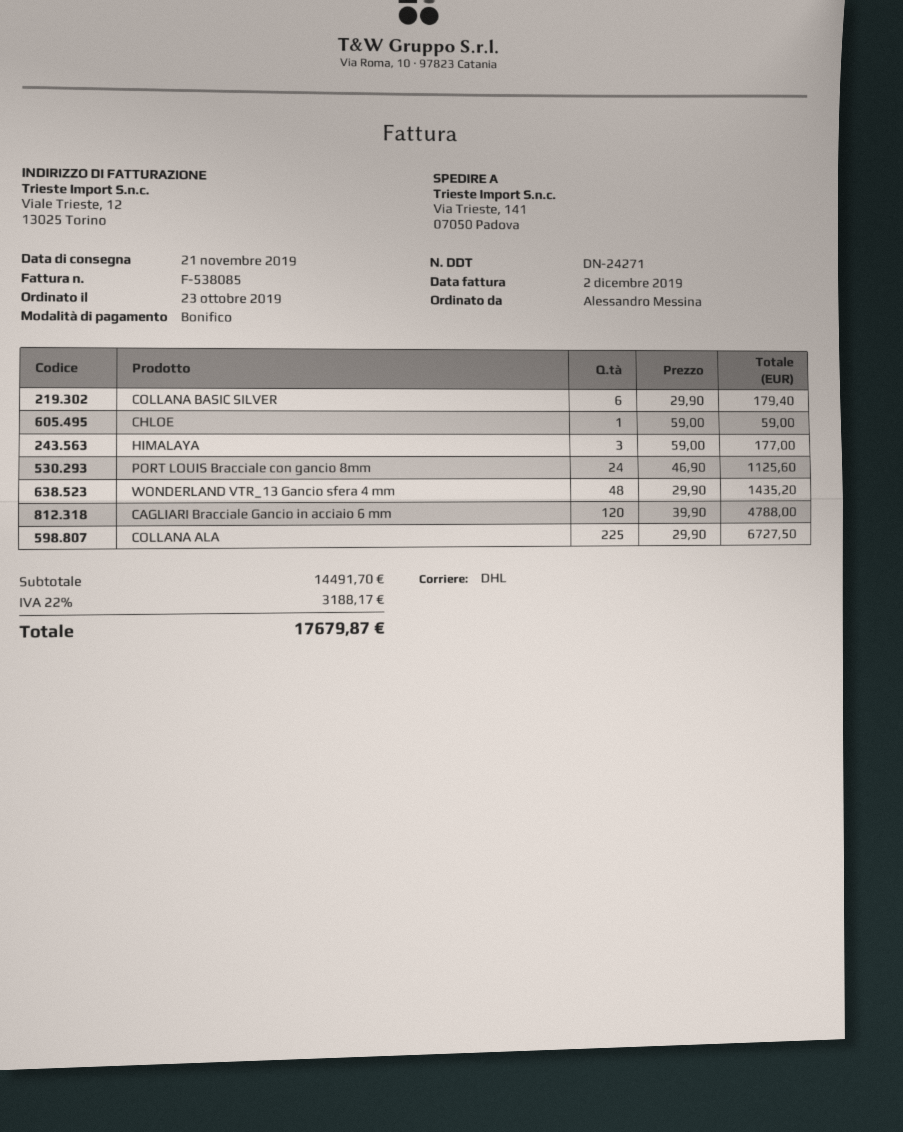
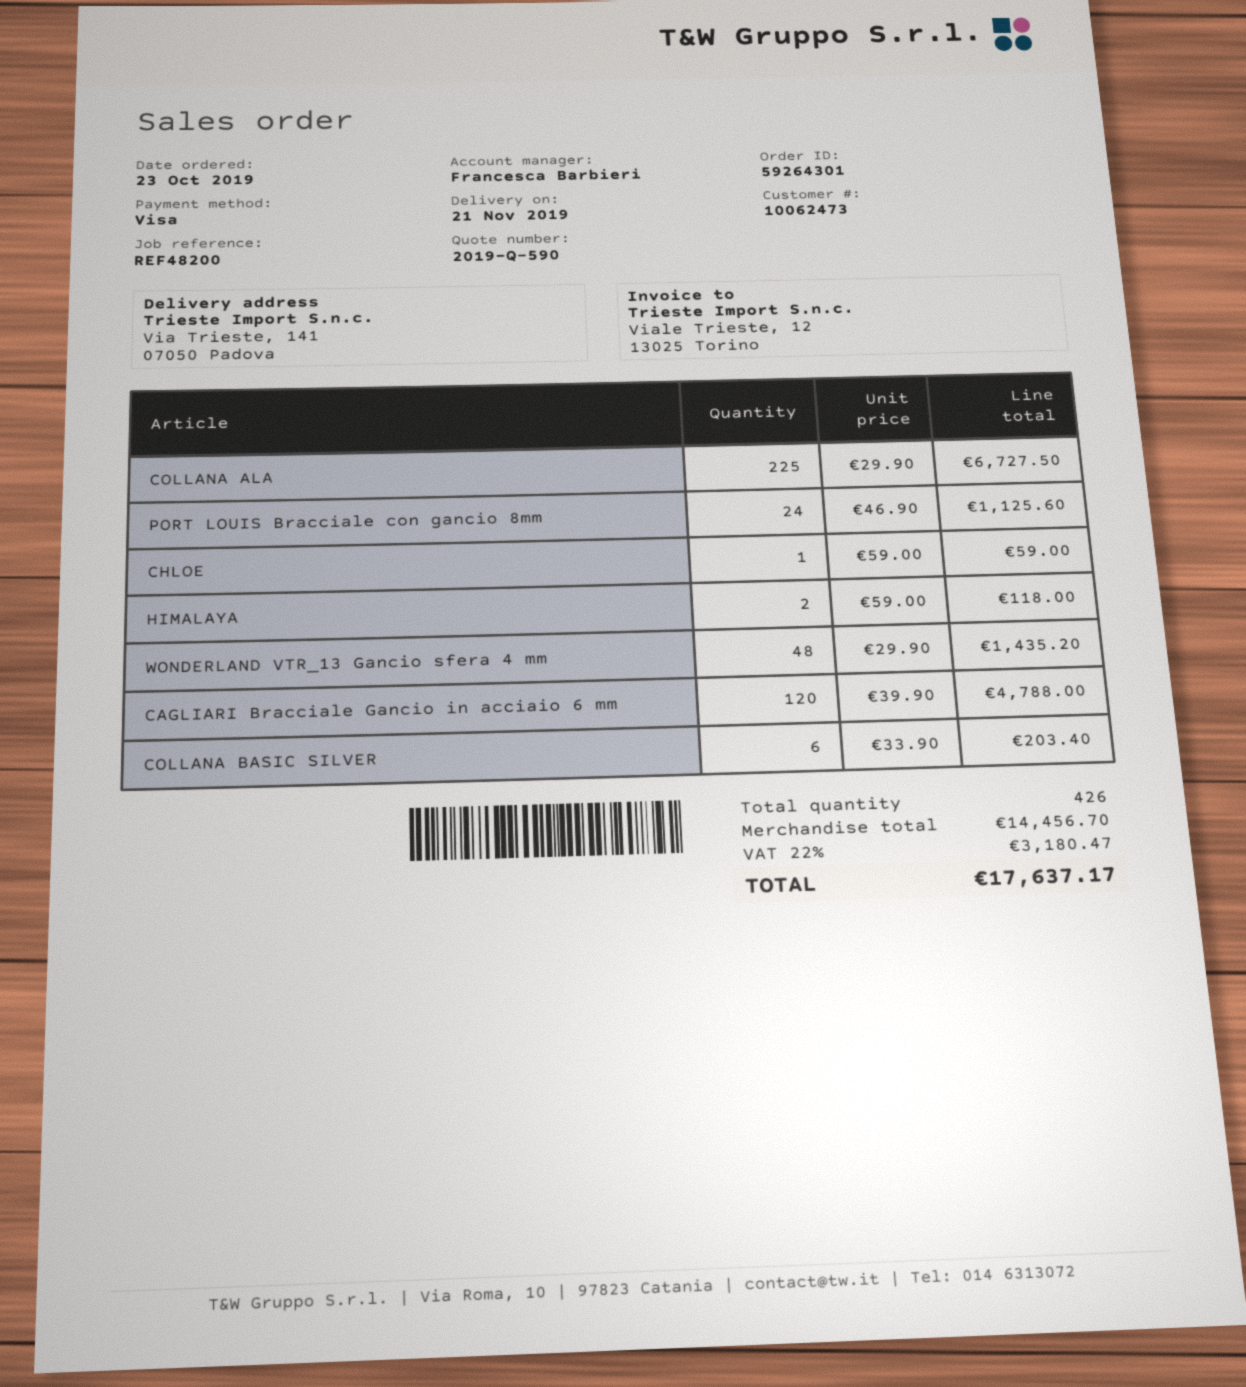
payment method: bank transfer -> Visa
COLLANA BASIC SILVER: 6 x 29.90 = 179.40 -> 6 x 33.90 = 203.40
HIMALAYA: 3 x 59.00 = 177.00 -> 2 x 59.00 = 118.00
subtotal: 14491.70 -> 14456.70
tax: 22% = 3188.17 -> 22% = 3180.47
total: 17679.87 -> 17637.17

